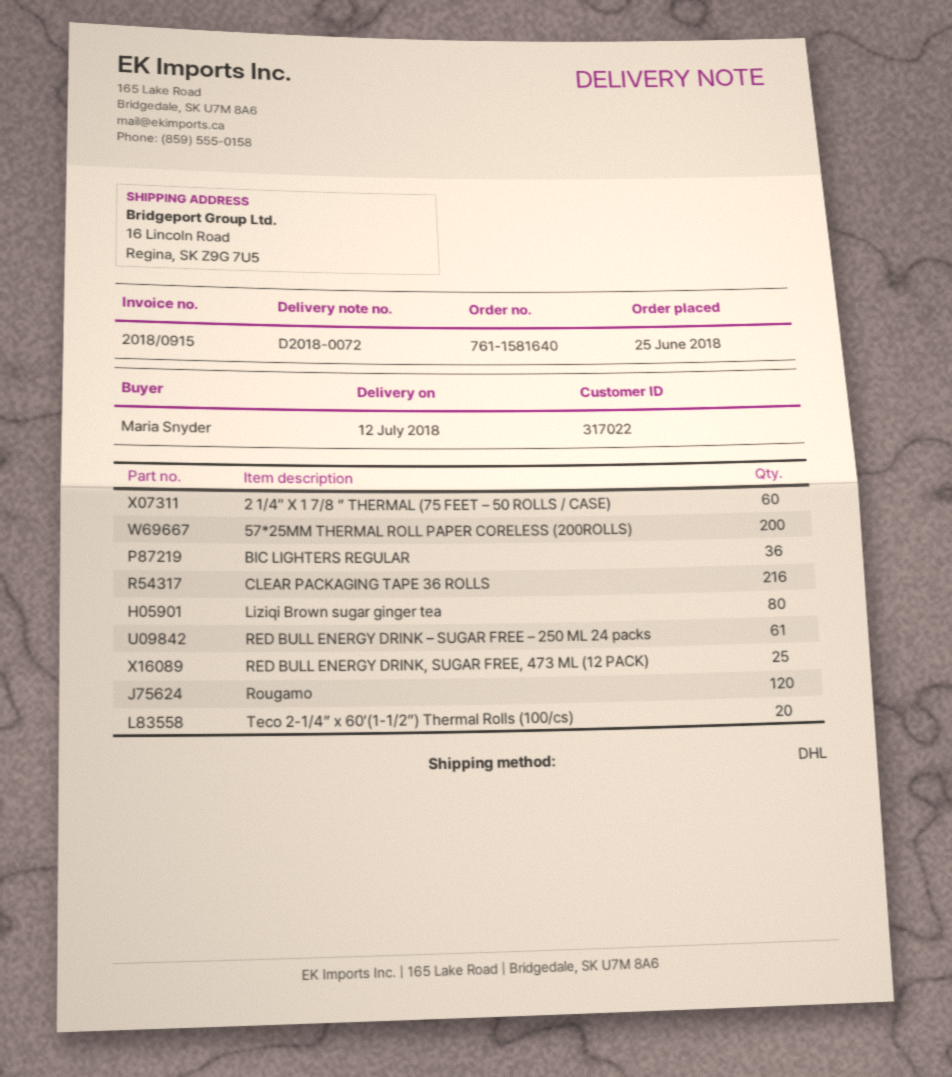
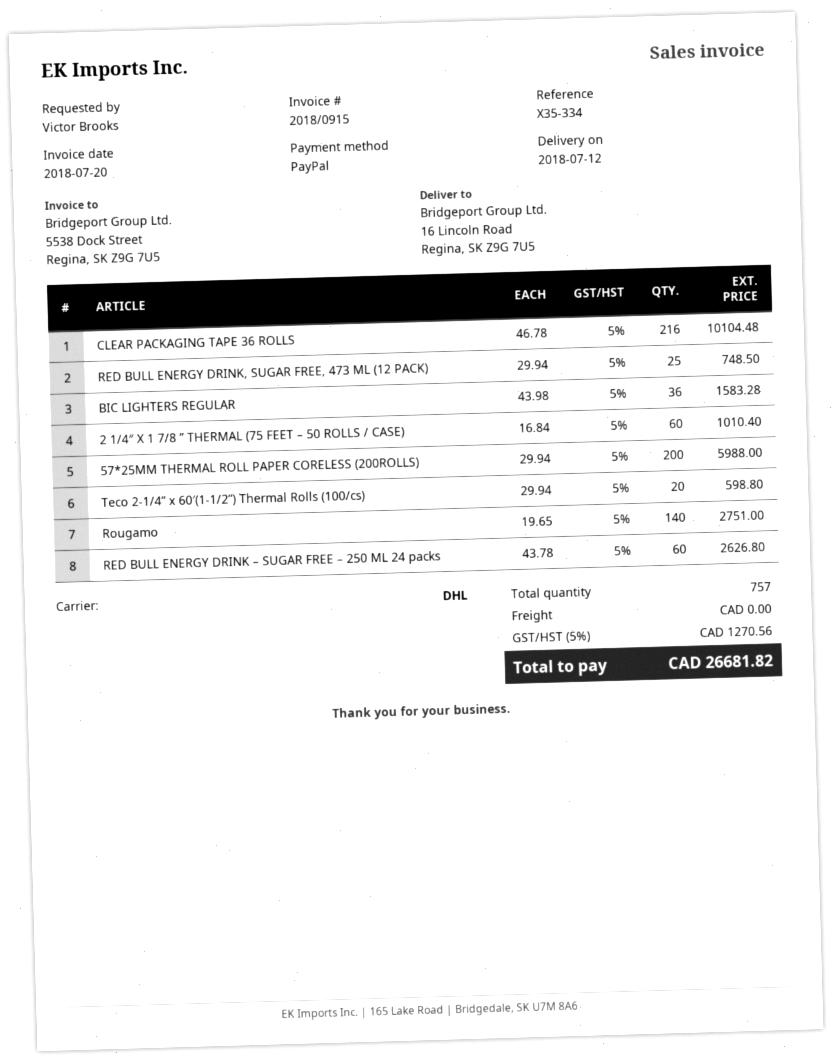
ordered by: Maria Snyder -> Victor Brooks
Liziqi Brown sugar ginger tea: 80 -> none
RED BULL ENERGY DRINK – SUGAR FREE – 250 ML 24 packs: 61 -> 60
Rougamo: 120 -> 140

